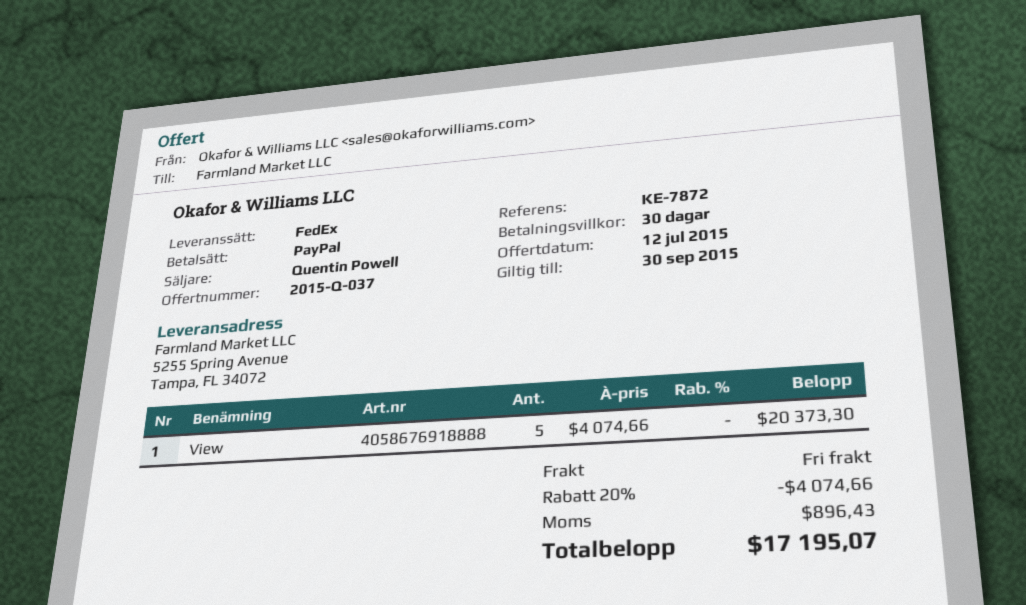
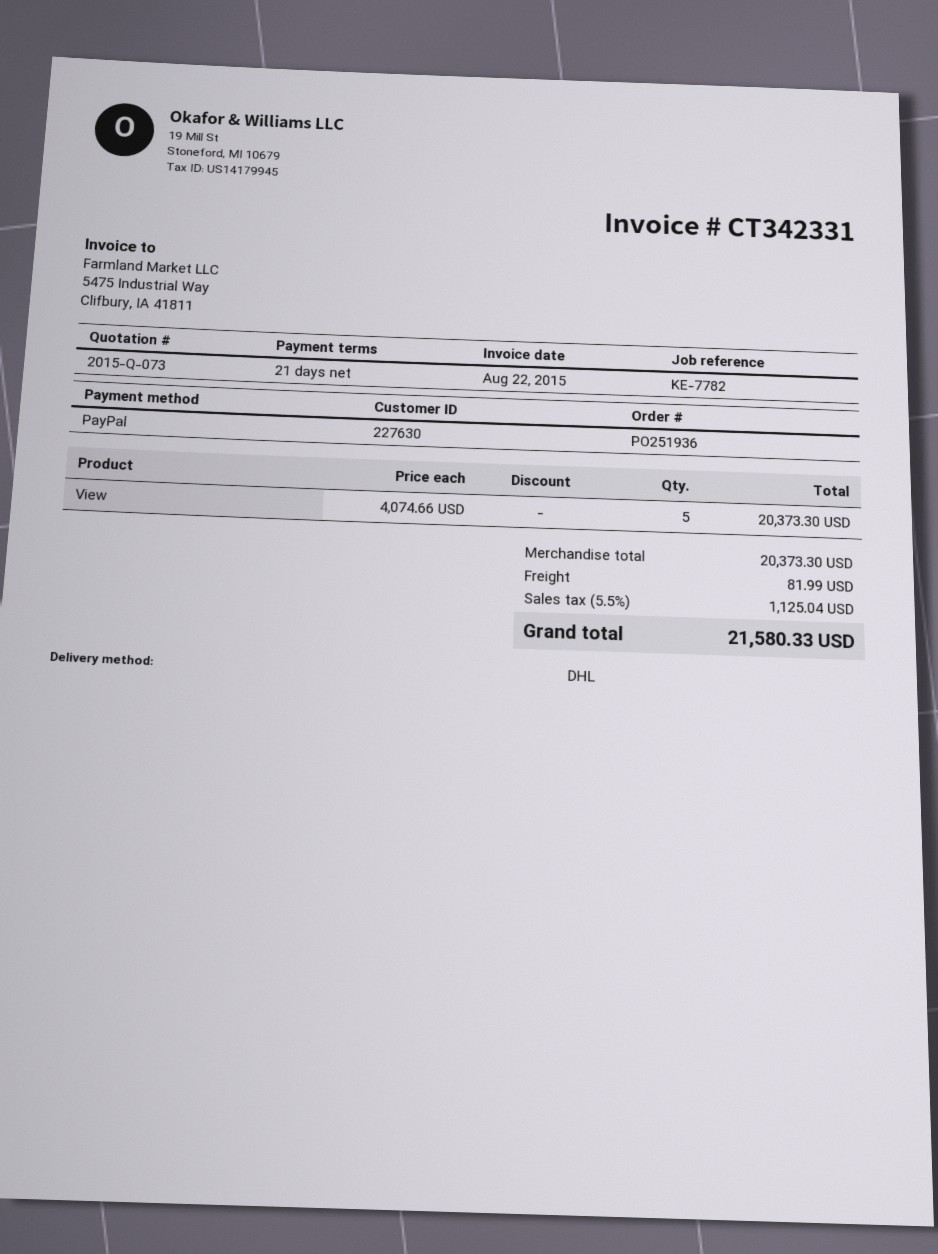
quote number: 2015-Q-037 -> 2015-Q-073
payment terms: 30 days -> 21 days
reference: KE-7872 -> KE-7782
shipping method: FedEx -> DHL
discount: 20% = 4074.66 -> none
shipping: 0.00 -> 81.99
tax: 896.43 -> 1125.04
total: 17195.07 -> 21580.33

